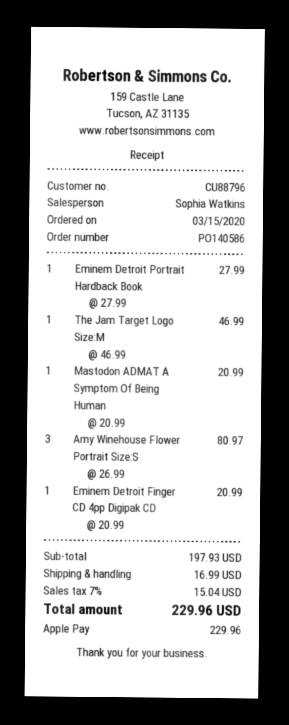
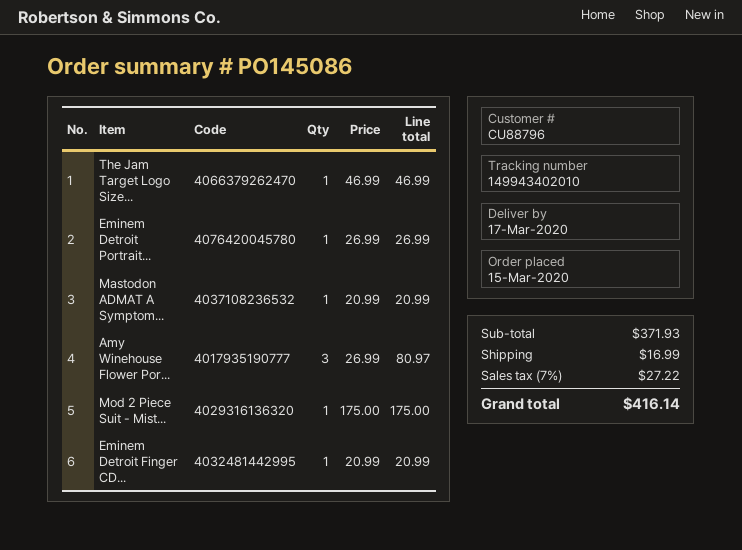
order number: PO140586 -> PO145086
Eminem Detroit Portrait Hardback Book: 1 x 27.99 = 27.99 -> 1 x 26.99 = 26.99
Mod 2 Piece Suit - Mist...: none -> 1 x 175.00 = 175.00
subtotal: 197.93 -> 371.93
tax: 7% = 15.04 -> 7% = 27.22
total: 229.96 -> 416.14

